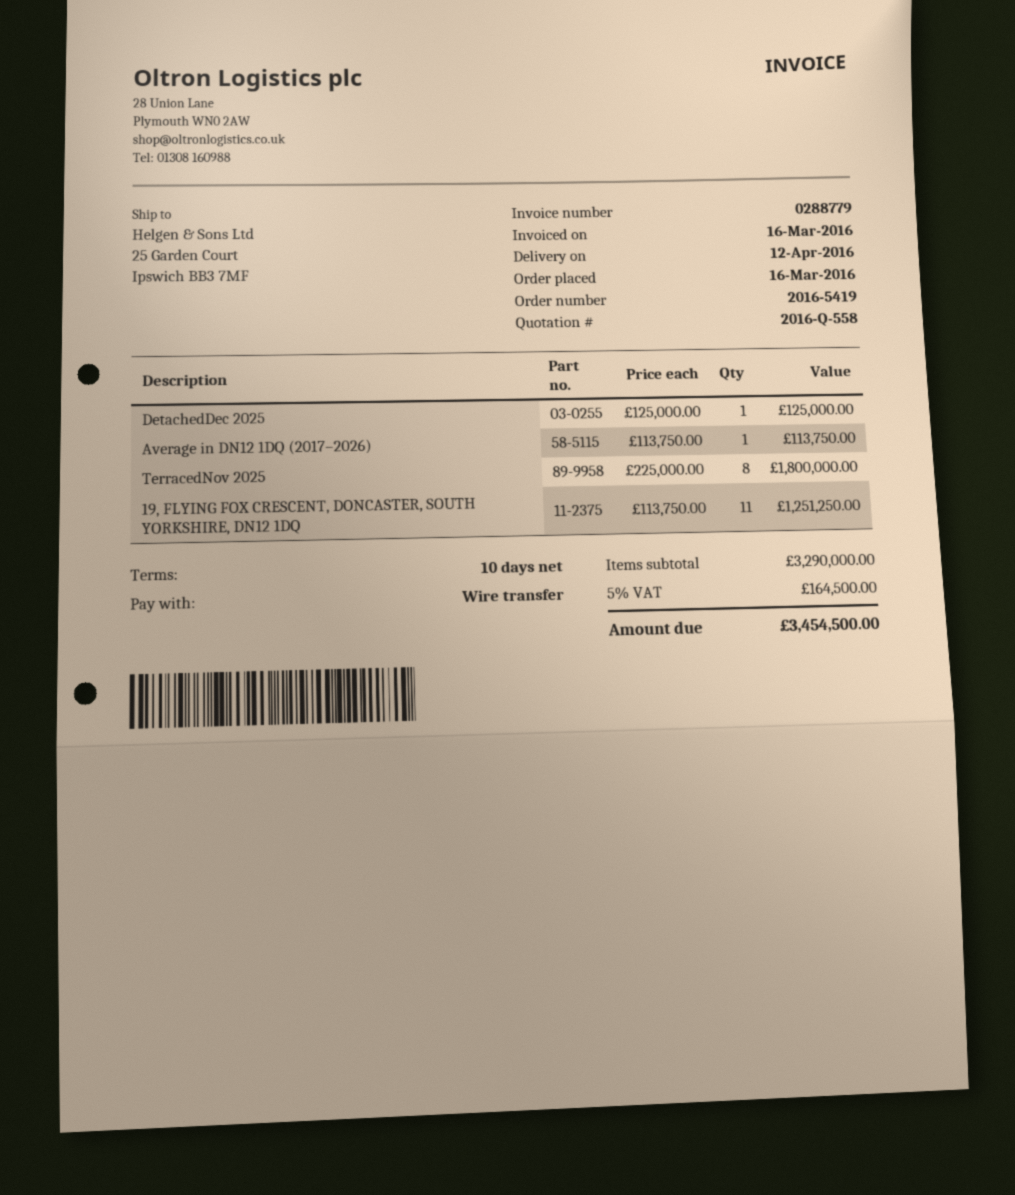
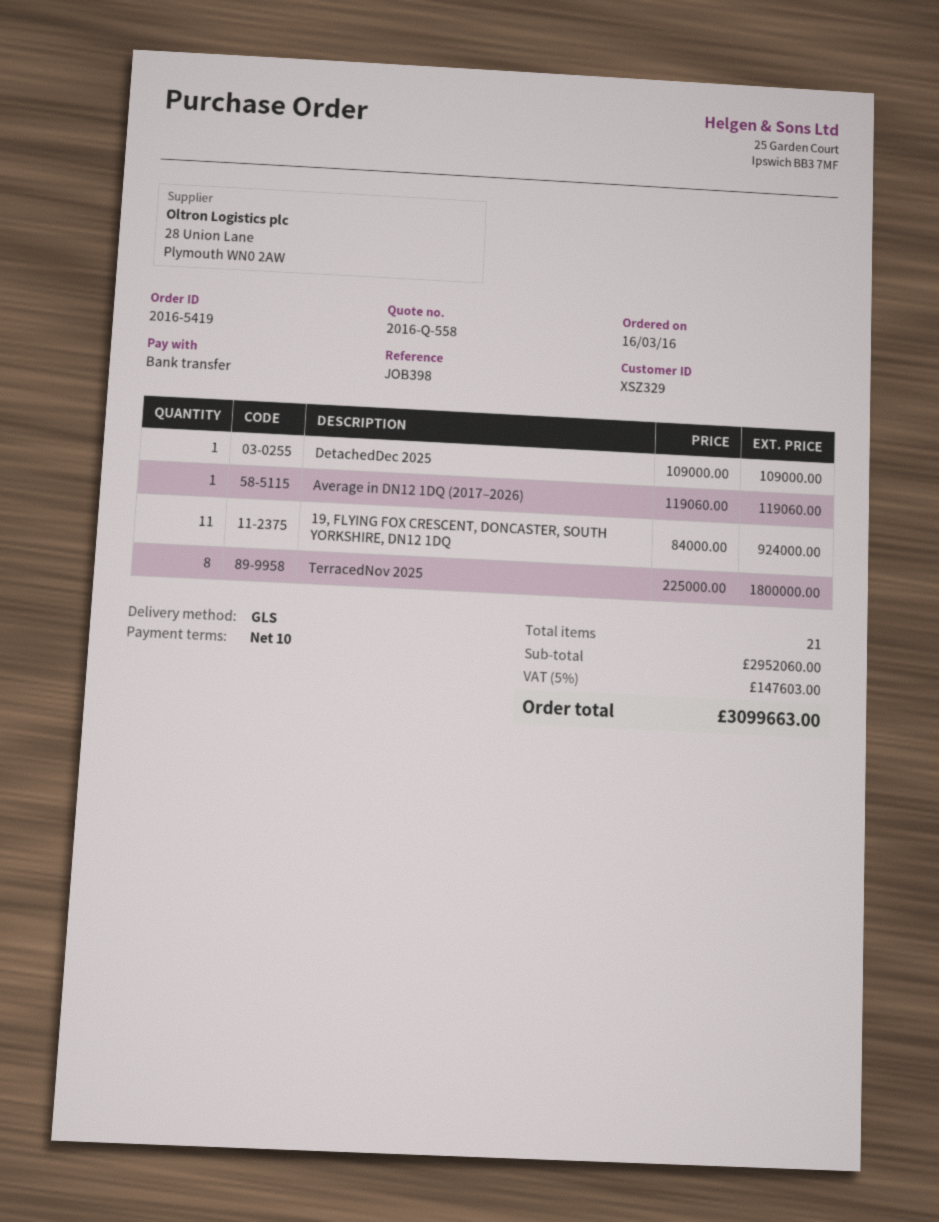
DetachedDec 2025: 1 x 125000.00 = 125000.00 -> 1 x 109000.00 = 109000.00
Average in DN12 1DQ (2017–2026): 1 x 113750.00 = 113750.00 -> 1 x 119060.00 = 119060.00
19, FLYING FOX CRESCENT, DONCASTER, SOUTH YORKSHIRE, DN12 1DQ: 11 x 113750.00 = 1251250.00 -> 11 x 84000.00 = 924000.00
subtotal: 3290000.00 -> 2952060.00
tax: 5% = 164500.00 -> 5% = 147603.00
total: 3454500.00 -> 3099663.00

